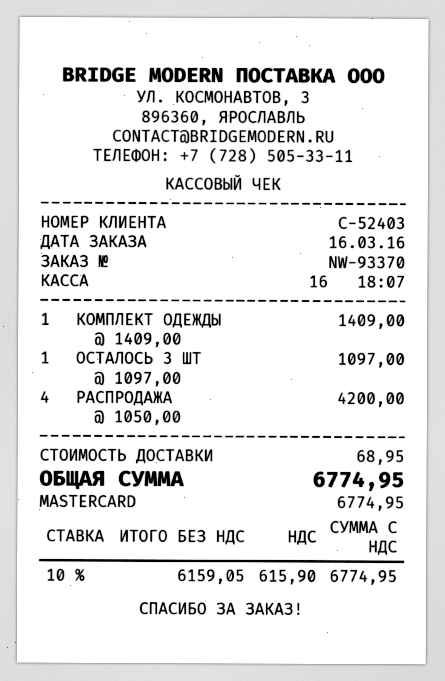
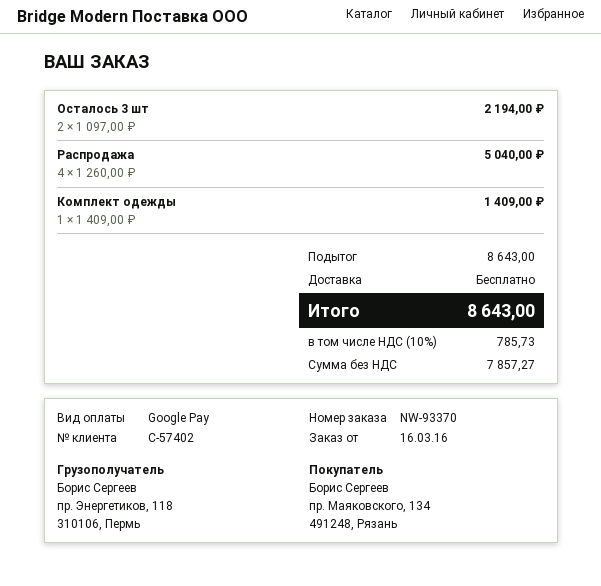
customer number: C-52403 -> C-57402
payment method: Mastercard -> Google Pay
ОСТАЛОСЬ 3 ШТ: 1 x 1097.00 = 1097.00 -> 2 x 1097.00 = 2194.00
РАСПРОДАЖА: 4 x 1050.00 = 4200.00 -> 4 x 1260.00 = 5040.00
shipping: 68.95 -> 0.00
net: 6159.05 -> 7857.27
tax: 10% = 615.90 -> 10% = 785.73
total: 6774.95 -> 8643.00

